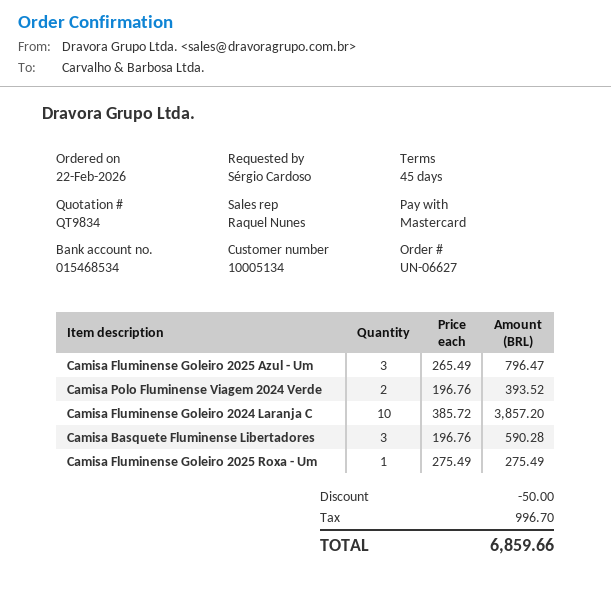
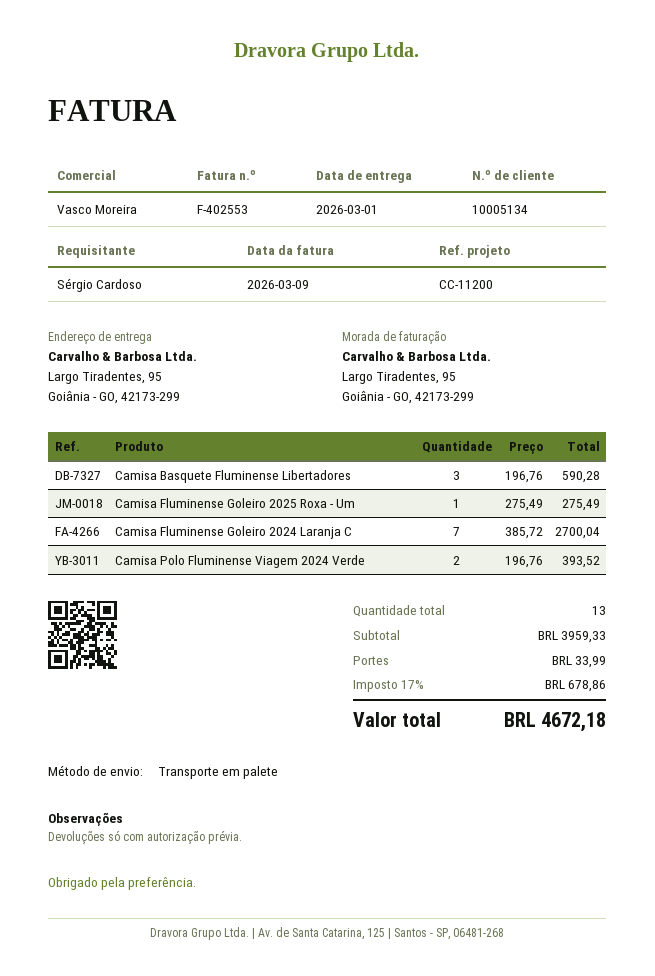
sales rep: Raquel Nunes -> Vasco Moreira
Camisa Fluminense Goleiro 2025 Azul - Um: 3 x 265.49 = 796.47 -> none
Camisa Fluminense Goleiro 2024 Laranja C: 10 x 385.72 = 3857.20 -> 7 x 385.72 = 2700.04
discount: 50.00 -> none
shipping: none -> 33.99
tax: 996.70 -> 678.86
total: 6859.66 -> 4672.18

